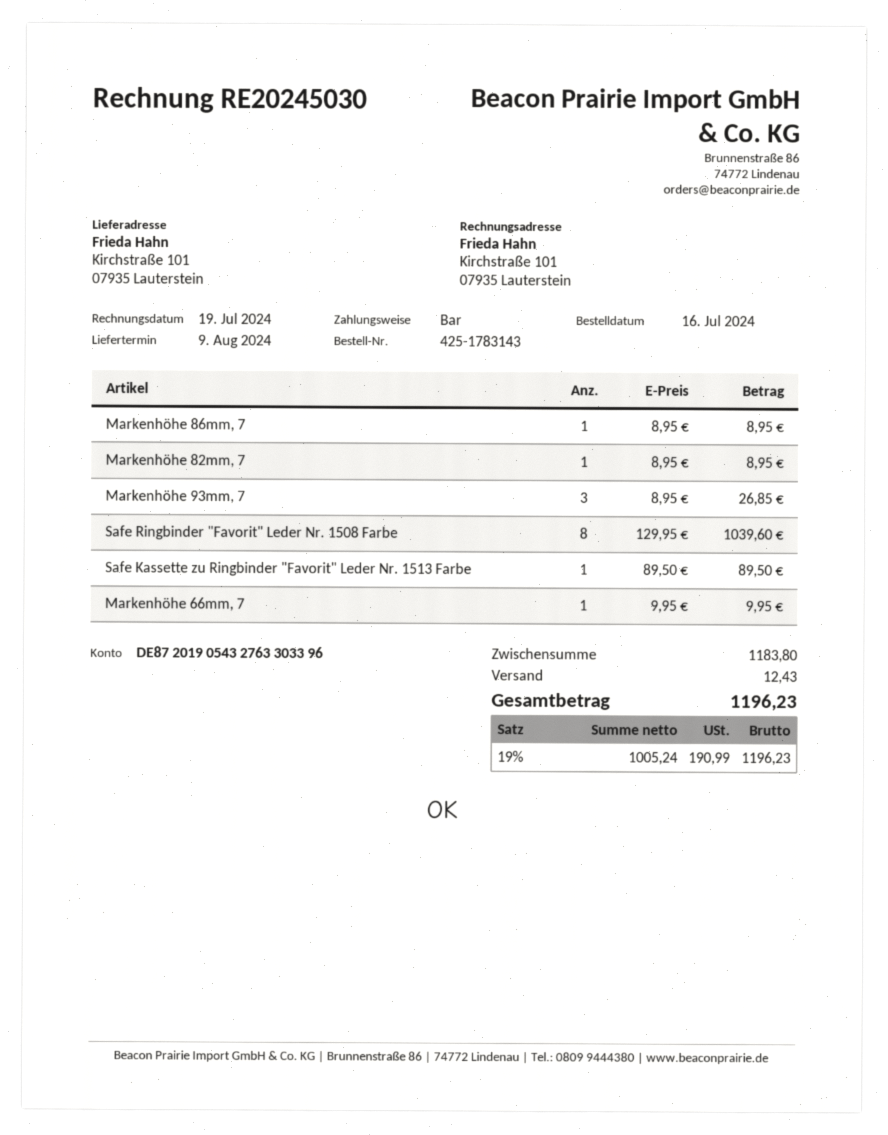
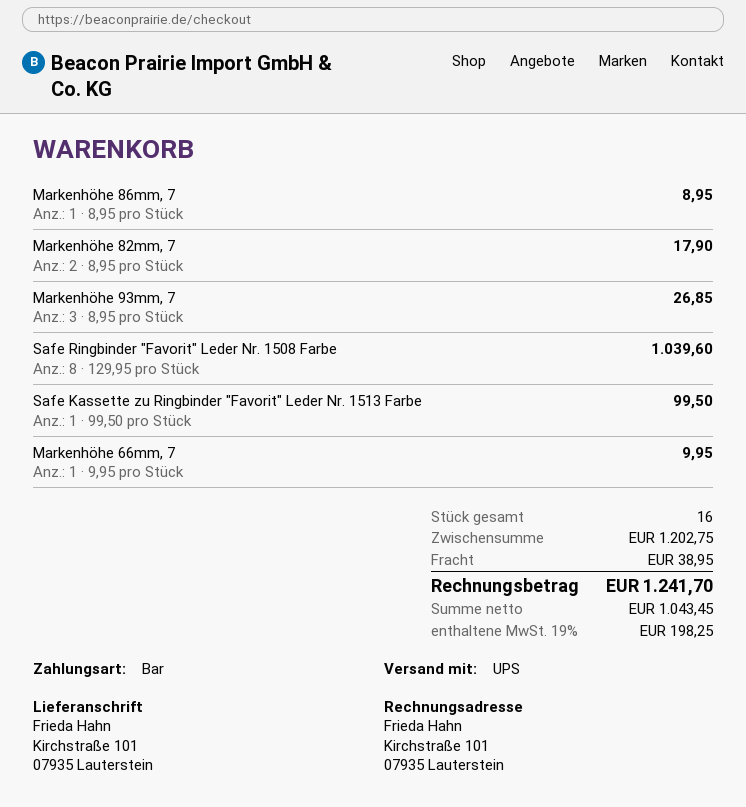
Markenhöhe 82mm, 7: 1 x 8.95 = 8.95 -> 2 x 8.95 = 17.90
Safe Kassette zu Ringbinder "Favorit" Leder Nr. 1513 Farbe: 1 x 89.50 = 89.50 -> 1 x 99.50 = 99.50
subtotal: 1183.80 -> 1202.75
shipping: 12.43 -> 38.95
net: 1005.24 -> 1043.45
tax: 19% = 190.99 -> 19% = 198.25
total: 1196.23 -> 1241.70

